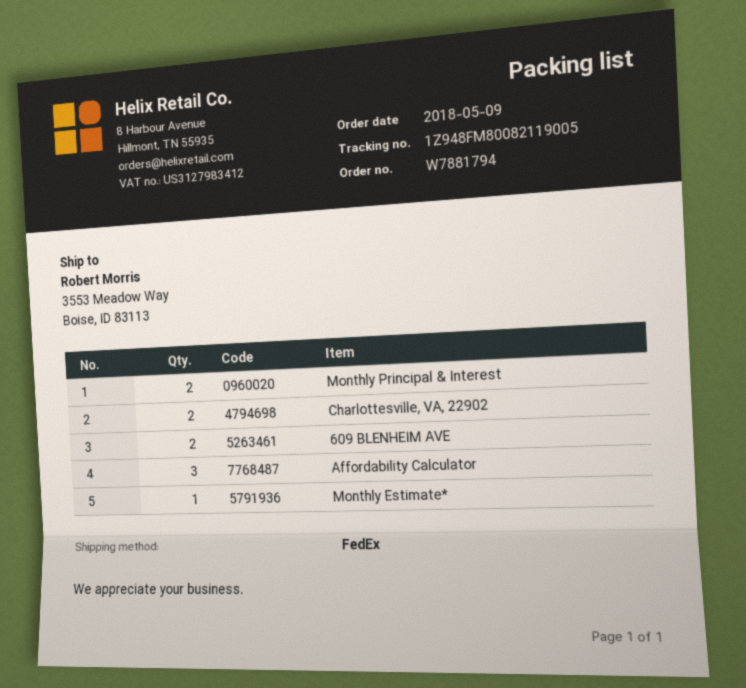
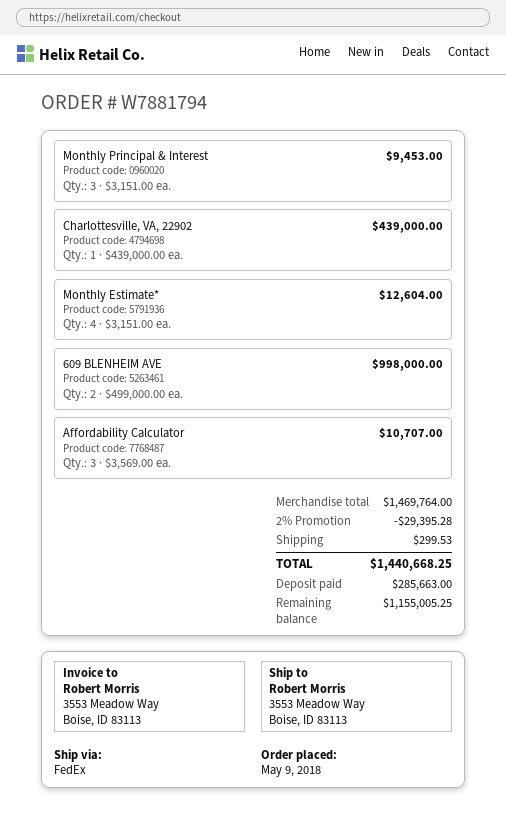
Monthly Principal & Interest: 2 -> 3
Charlottesville, VA, 22902: 2 -> 1
Monthly Estimate*: 1 -> 4

